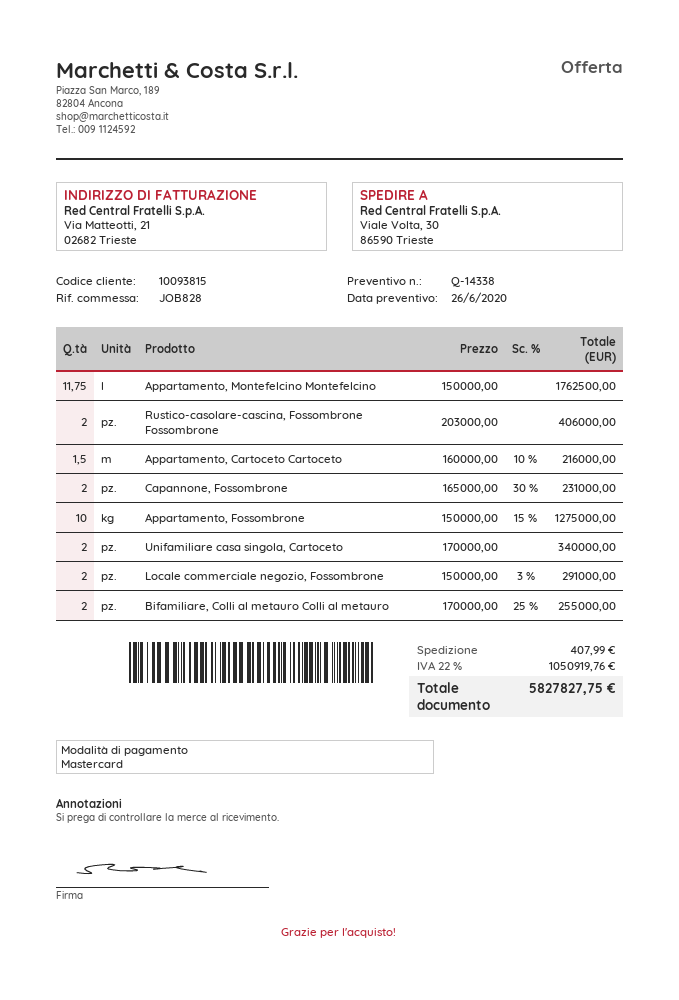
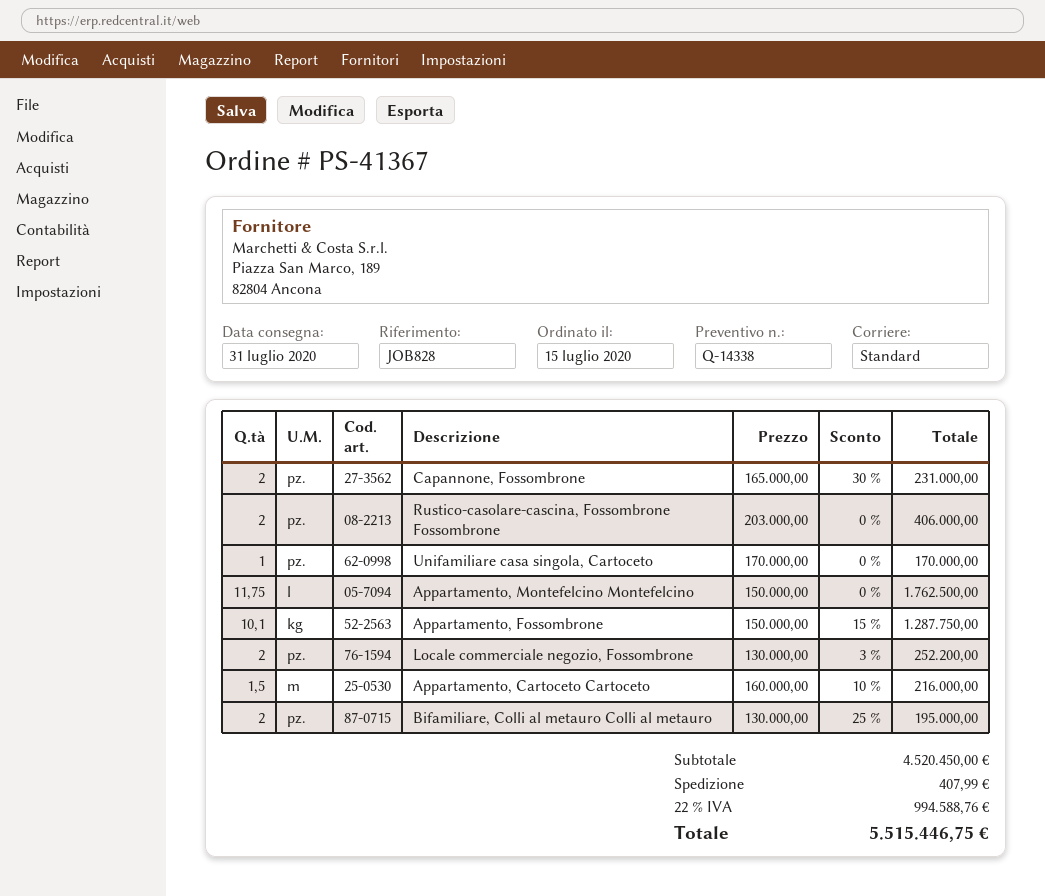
Appartamento, Fossombrone: 10 x 150000.00 - 15% = 1275000.00 -> 10.1 x 150000.00 - 15% = 1287750.00
Unifamiliare casa singola, Cartoceto: 2 x 170000.00 = 340000.00 -> 1 x 170000.00 = 170000.00
Locale commerciale negozio, Fossombrone: 2 x 150000.00 - 3% = 291000.00 -> 2 x 130000.00 - 3% = 252200.00
Bifamiliare, Colli al metauro Colli al metauro: 2 x 170000.00 - 25% = 255000.00 -> 2 x 130000.00 - 25% = 195000.00
tax: 22% = 1050919.76 -> 22% = 994588.76
total: 5827827.75 -> 5515446.75

